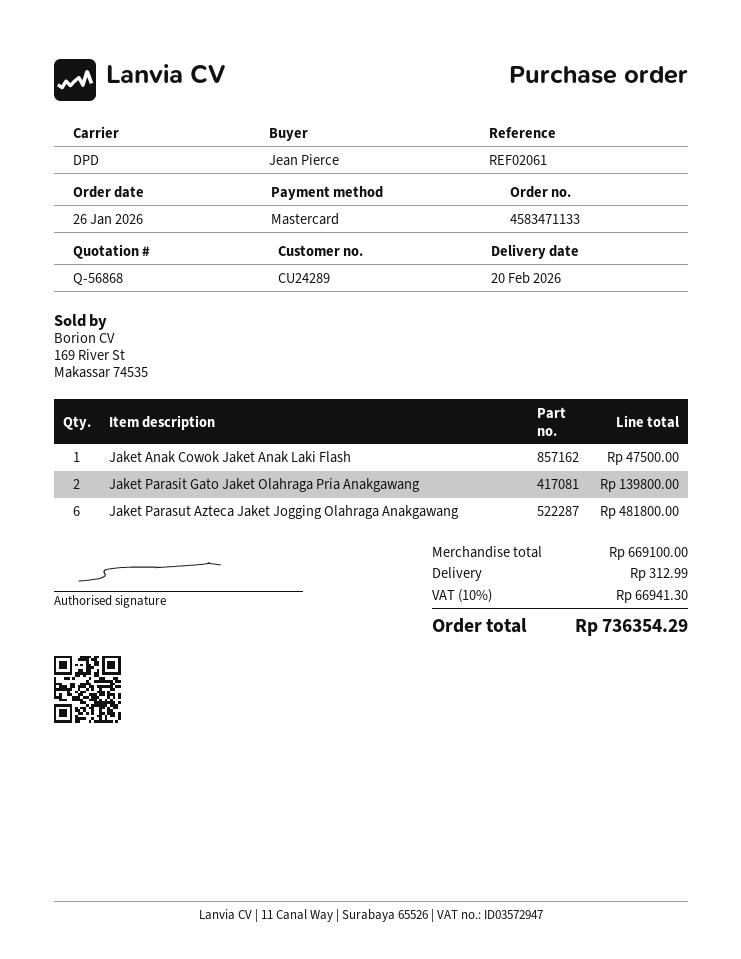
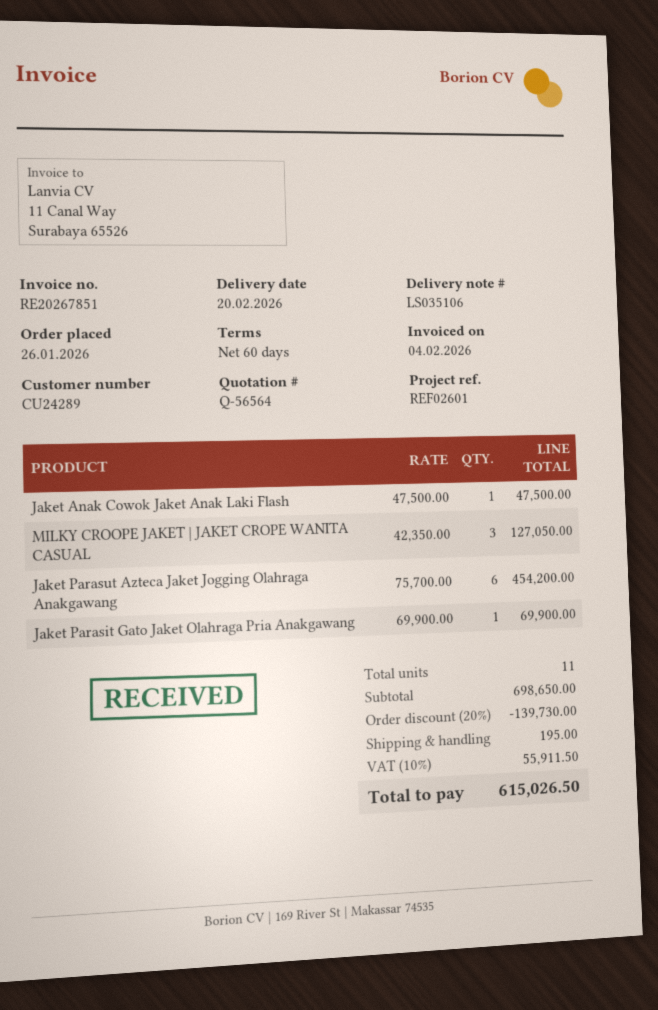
quote number: Q-56868 -> Q-56564
reference: REF02061 -> REF02601
Jaket Parasit Gato Jaket Olahraga Pria Anakgawang: 2 for 139800.00 -> 1 for 69900.00
Jaket Parasut Azteca Jaket Jogging Olahraga Anakgawang: 6 for 481800.00 -> 6 for 454200.00
MILKY CROOPE JAKET | JAKET CROPE WANITA CASUAL: none -> 3 for 127050.00
subtotal: 669100.00 -> 698650.00
discount: none -> 20% = 139730.00
shipping: 312.99 -> 195.00
tax: 10% = 66941.30 -> 10% = 55911.50
total: 736354.29 -> 615026.50

